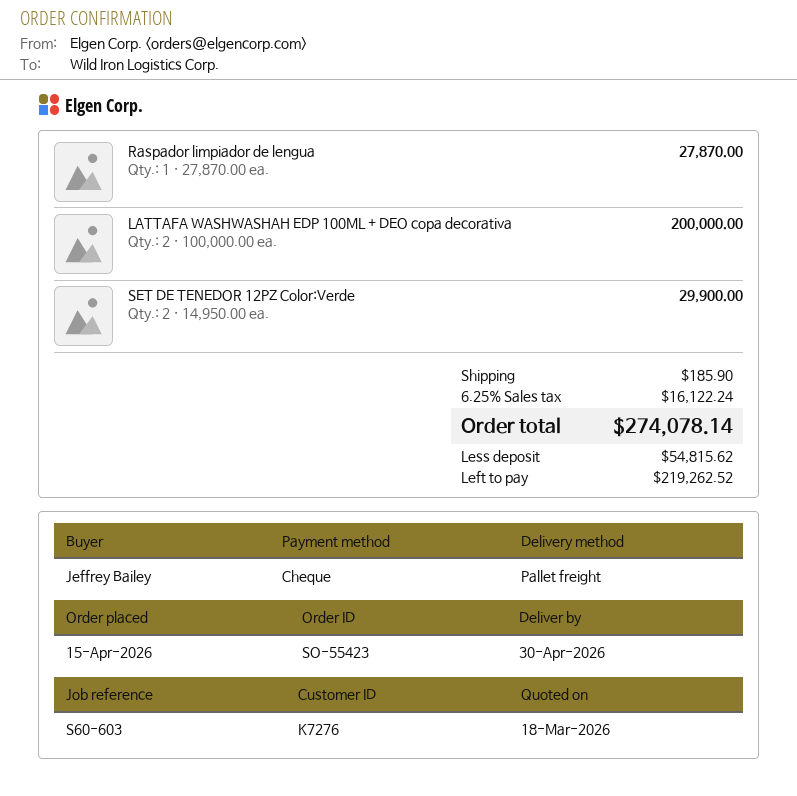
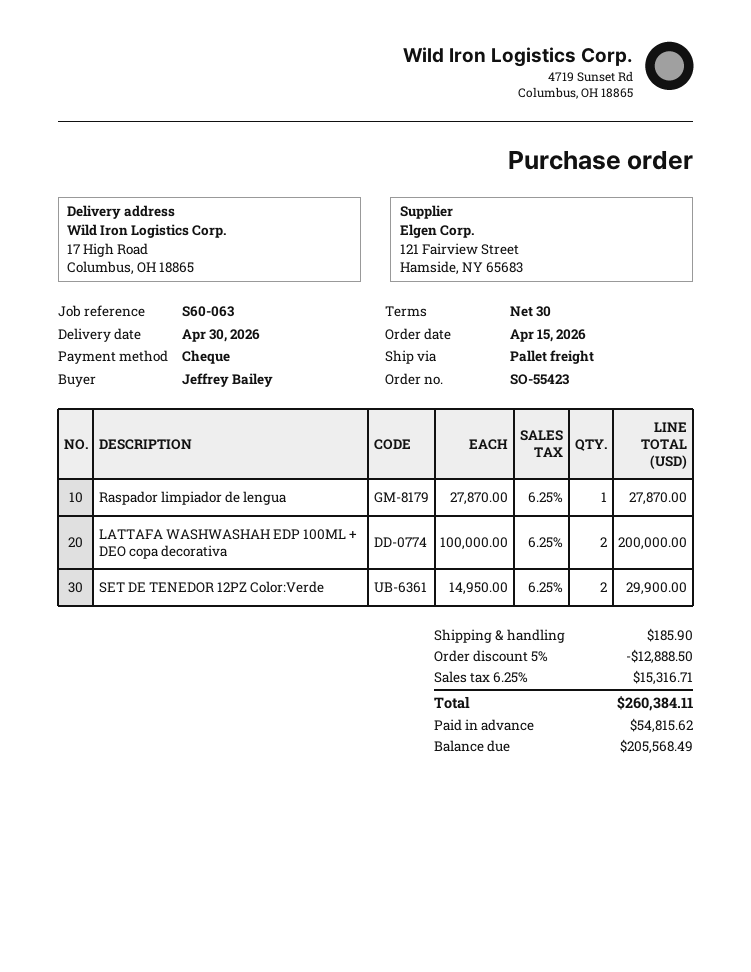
reference: S60-603 -> S60-063
discount: none -> 5% = 12888.50
tax: 6.25% = 16122.24 -> 6.25% = 15316.71
total: 274078.14 -> 260384.11
balance: 219262.52 -> 205568.49

